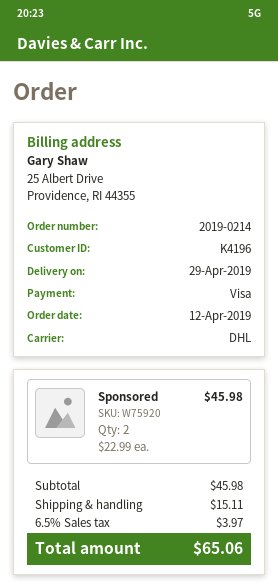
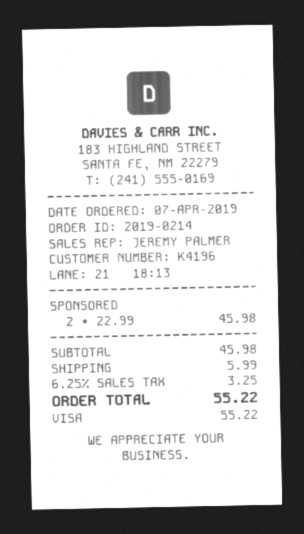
order date: 2019-04-12 -> 2019-04-07
shipping: 15.11 -> 5.99
tax: 6.5% = 3.97 -> 6.25% = 3.25
total: 65.06 -> 55.22

